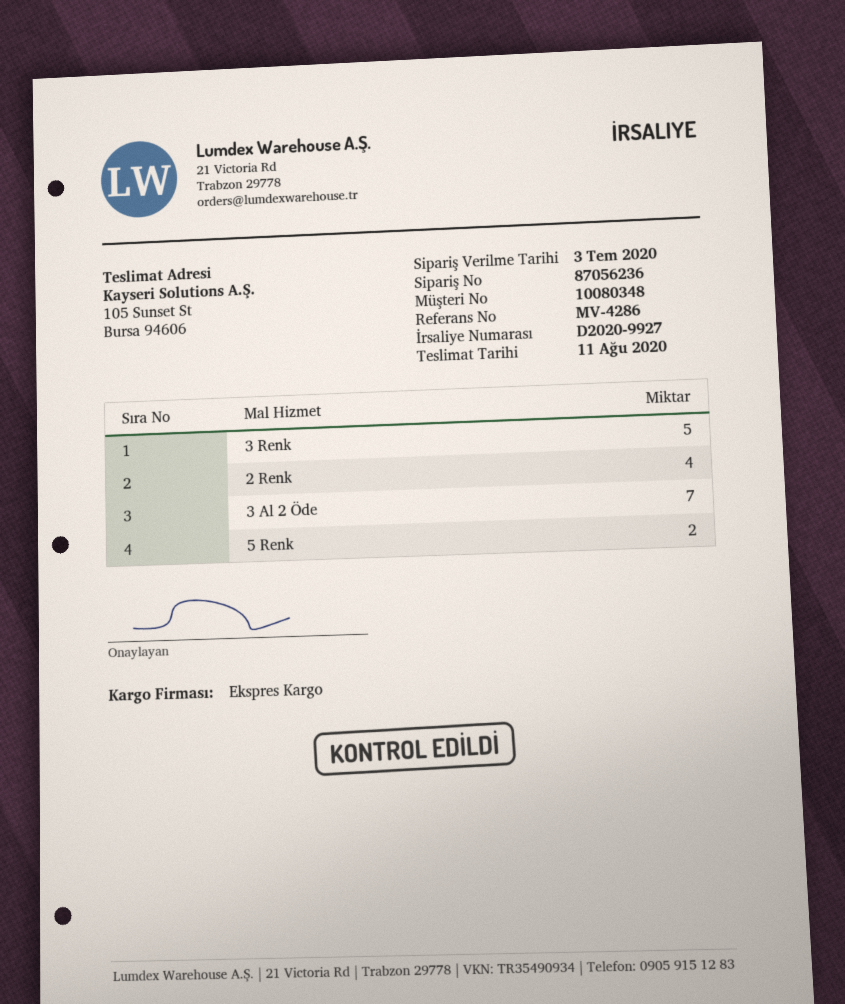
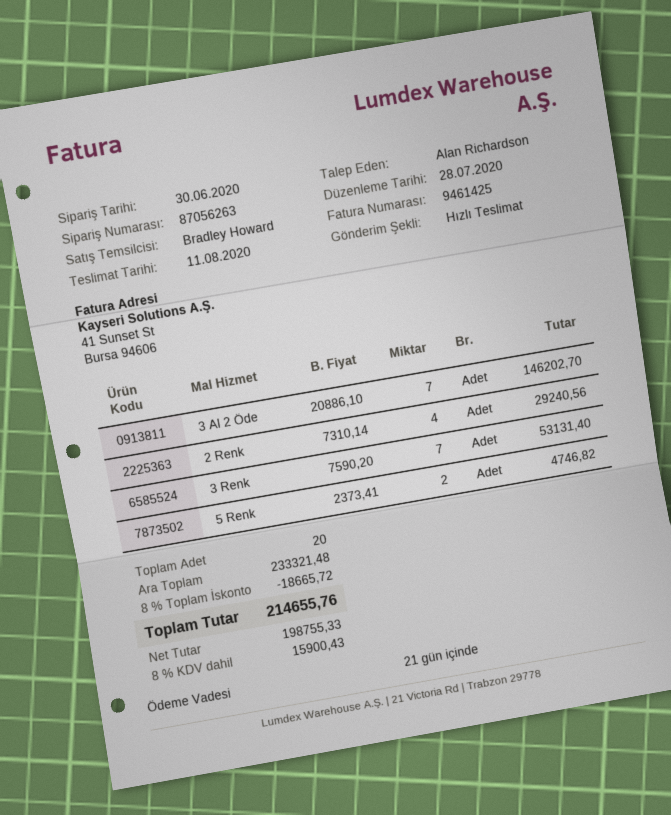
order number: 87056236 -> 87056263
order date: 2020-07-03 -> 2020-06-30
3 Renk: 5 -> 7

